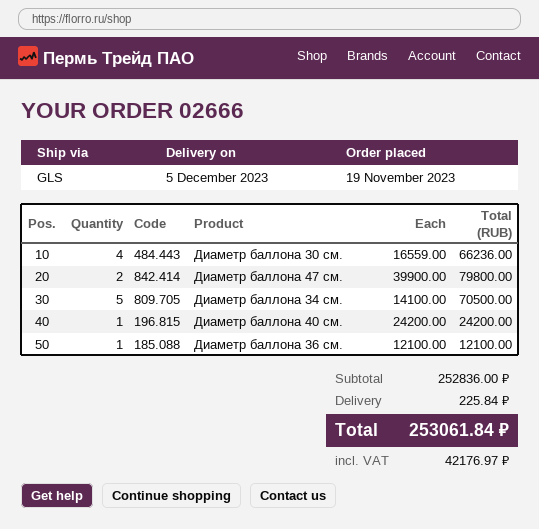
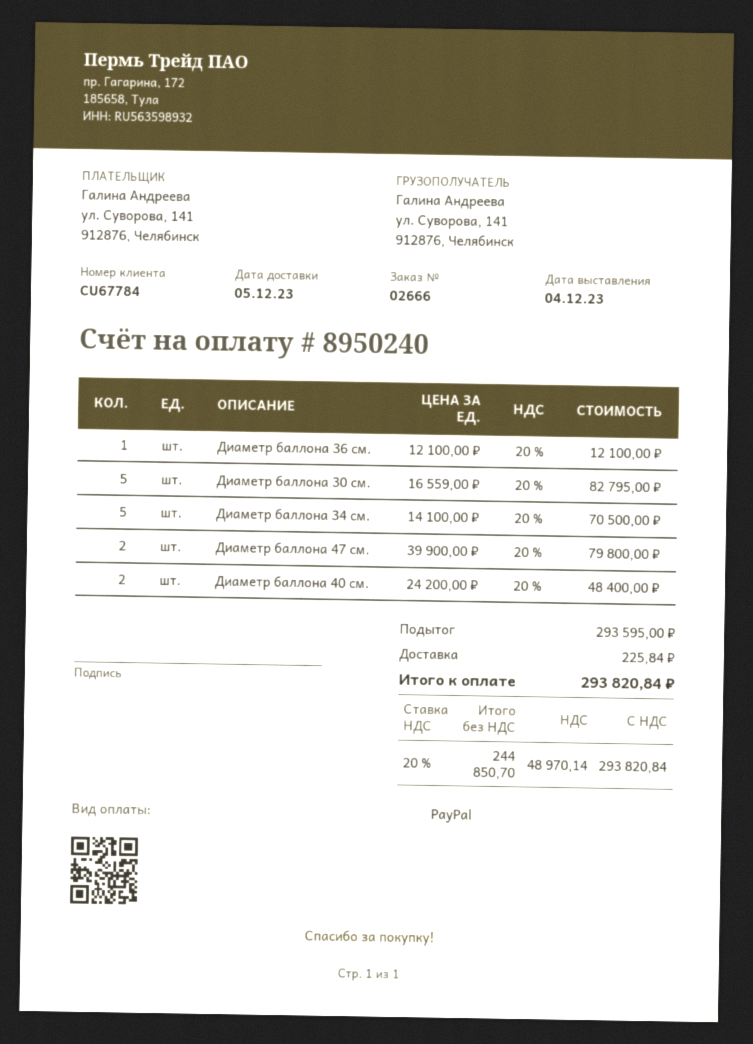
Диаметр баллона 30 см.: 4 x 16559.00 = 66236.00 -> 5 x 16559.00 = 82795.00
Диаметр баллона 40 см.: 1 x 24200.00 = 24200.00 -> 2 x 24200.00 = 48400.00
subtotal: 252836.00 -> 293595.00
tax: 42176.97 -> 48970.14
total: 253061.84 -> 293820.84

